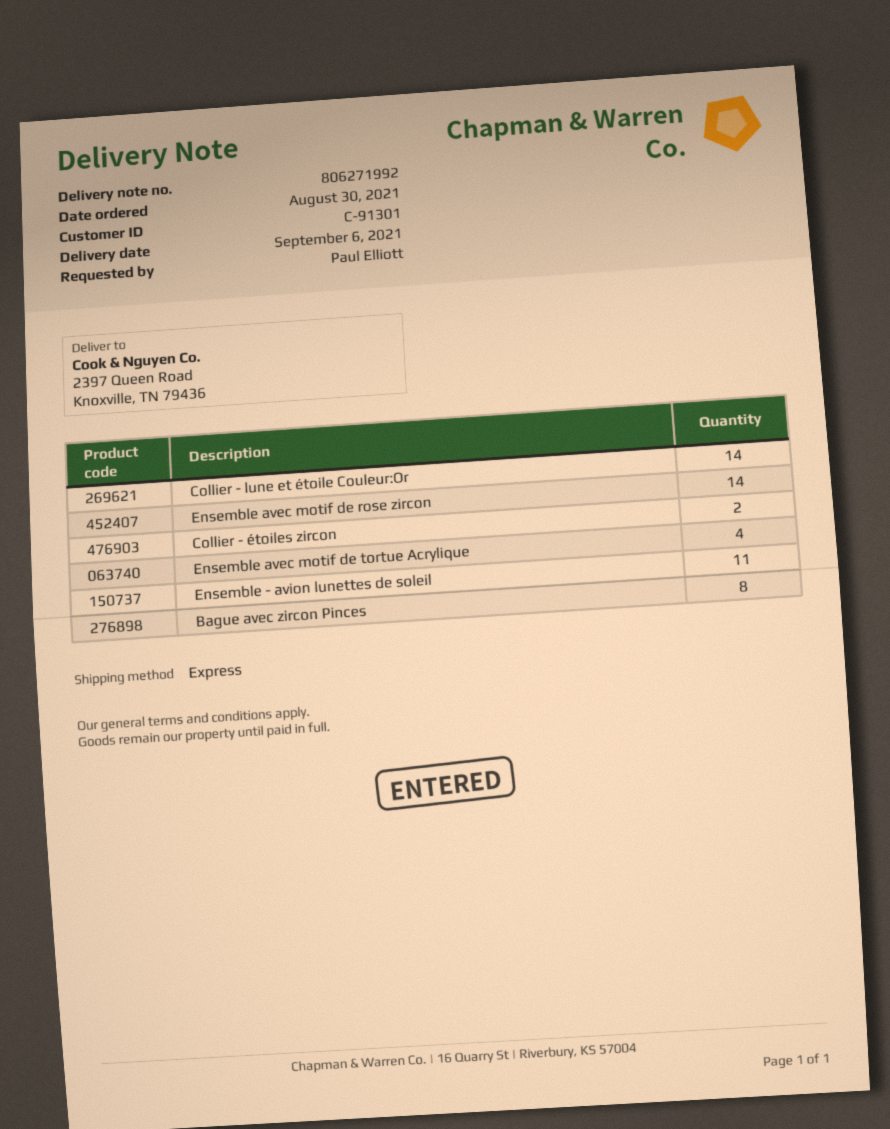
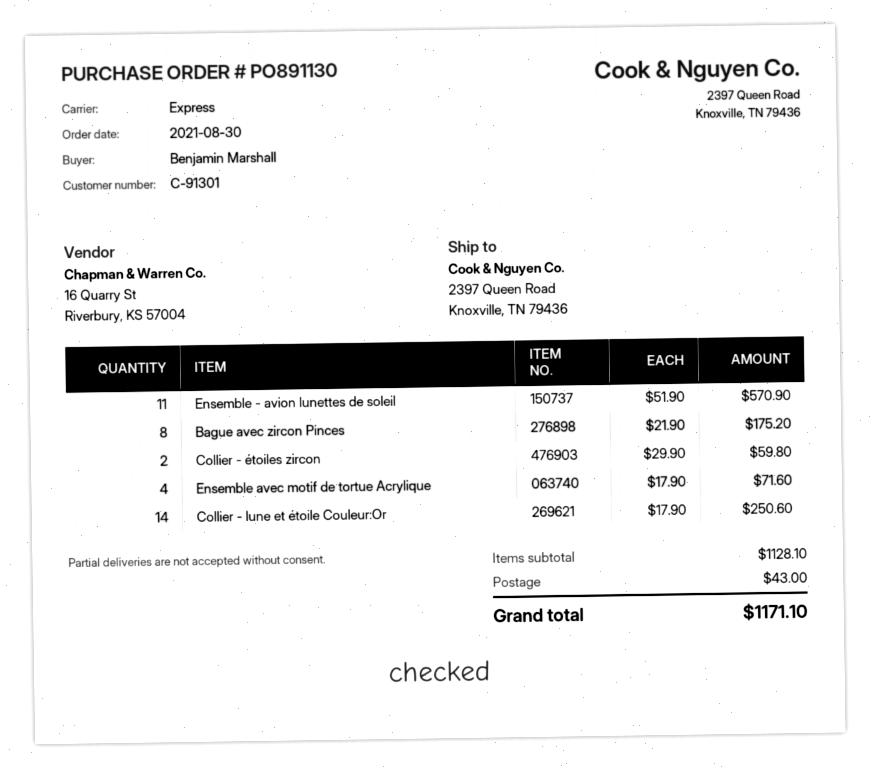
ordered by: Paul Elliott -> Benjamin Marshall
Ensemble avec motif de rose zircon: 14 -> none

